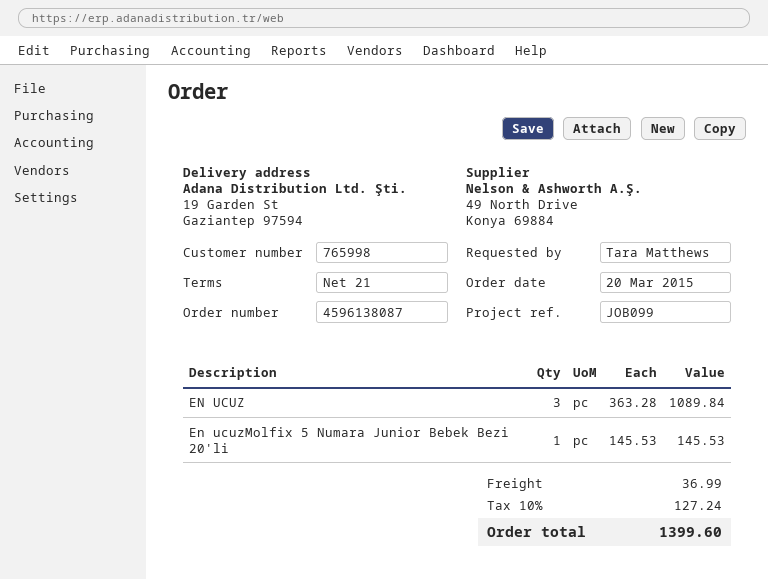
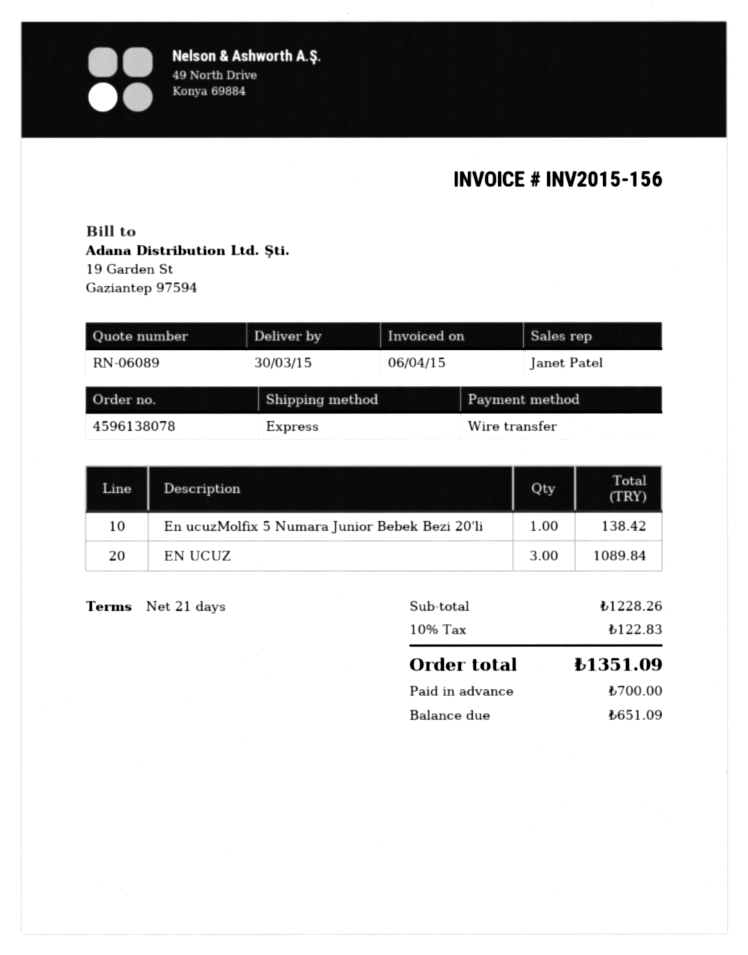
order number: 4596138087 -> 4596138078
En ucuzMolfix 5 Numara Junior Bebek Bezi 20'li: 1 for 145.53 -> 1 for 138.42
shipping: 36.99 -> none
tax: 10% = 127.24 -> 10% = 122.83
total: 1399.60 -> 1351.09

